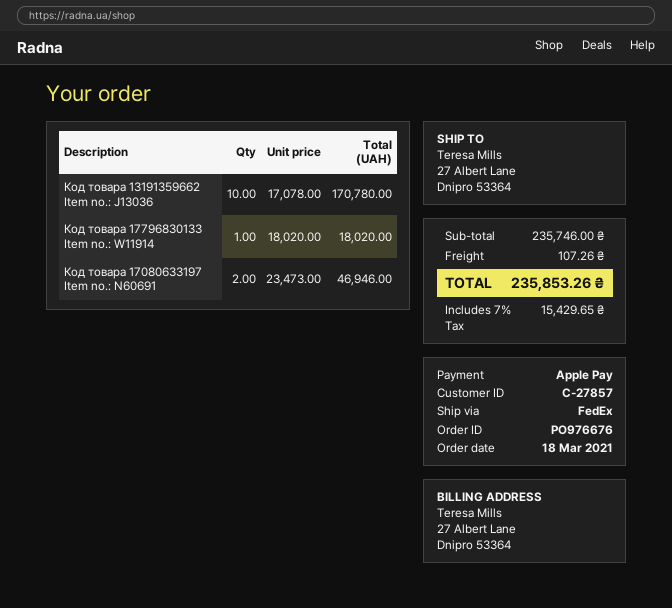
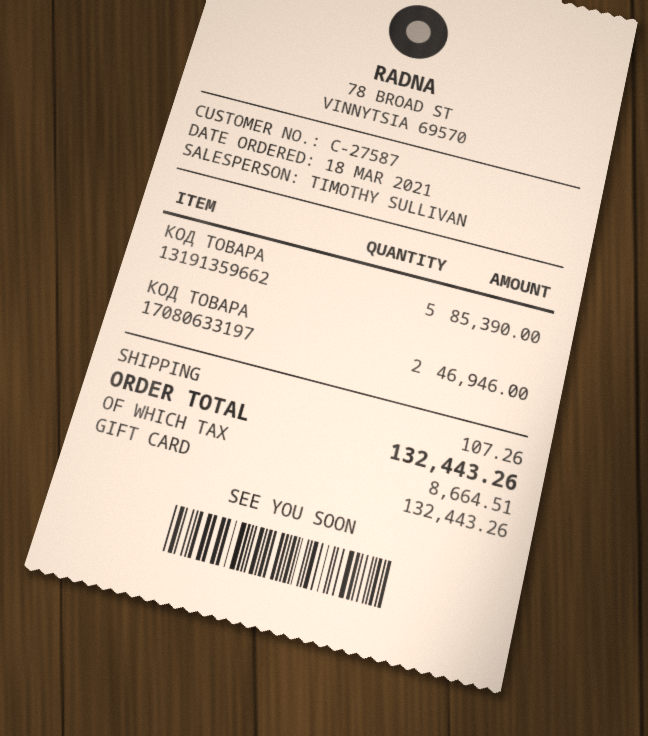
customer number: C-27857 -> C-27587
payment method: Apple Pay -> gift card
Код товара 13191359662: 10 for 170780.00 -> 5 for 85390.00
Код товара 17796830133: 1 for 18020.00 -> none
tax: 15429.65 -> 8664.51
total: 235853.26 -> 132443.26

